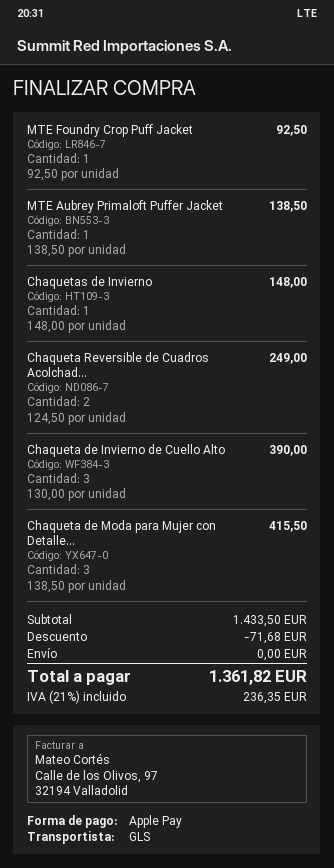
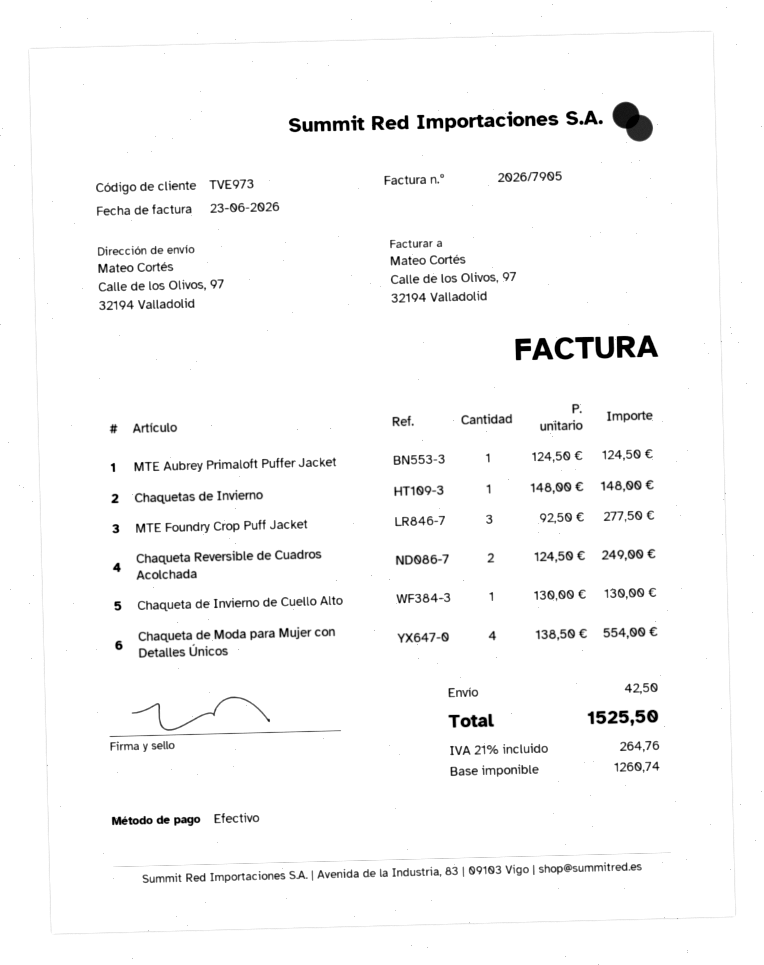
payment method: Apple Pay -> cash
MTE Foundry Crop Puff Jacket: 1 x 92.50 = 92.50 -> 3 x 92.50 = 277.50
MTE Aubrey Primaloft Puffer Jacket: 1 x 138.50 = 138.50 -> 1 x 124.50 = 124.50
Chaqueta de Invierno de Cuello Alto: 3 x 130.00 = 390.00 -> 1 x 130.00 = 130.00
Chaqueta de Moda para Mujer con Detalle...: 3 x 138.50 = 415.50 -> 4 x 138.50 = 554.00
discount: 71.68 -> none
shipping: 0.00 -> 42.50
tax: 21% = 236.35 -> 21% = 264.76
total: 1361.82 -> 1525.50

